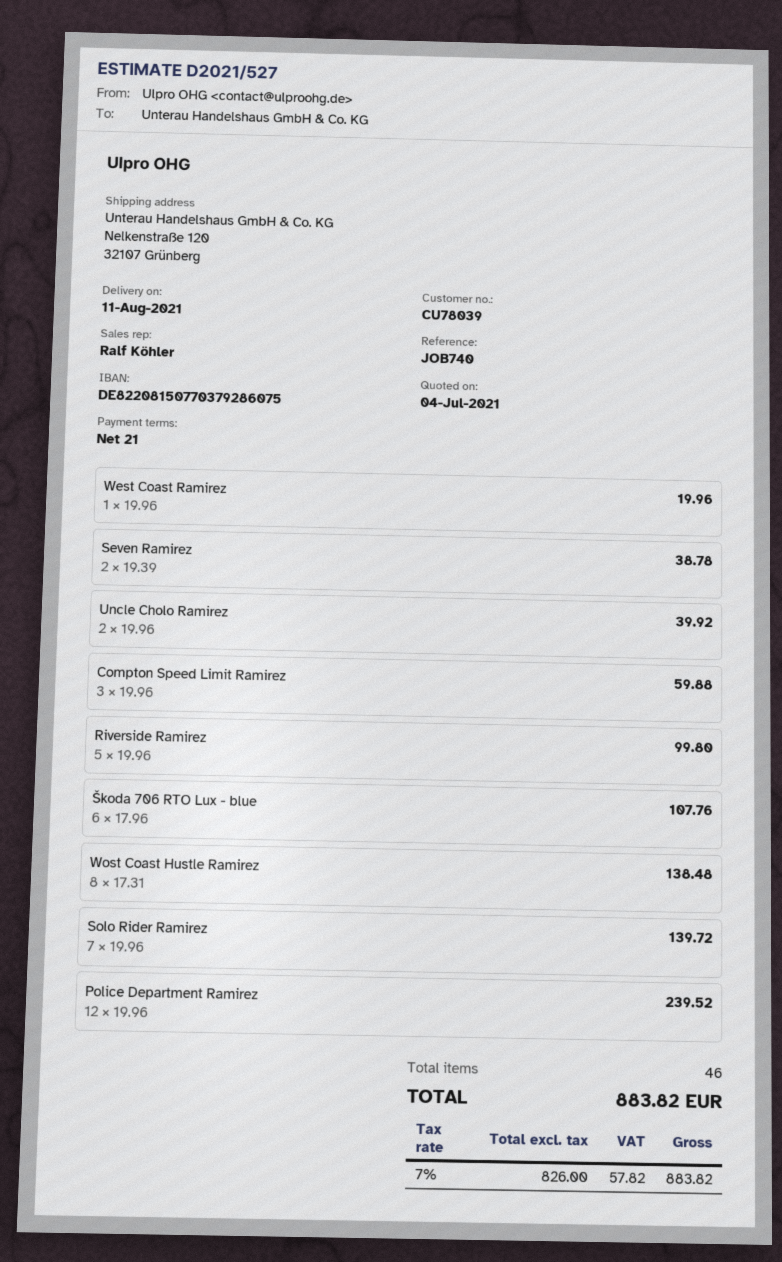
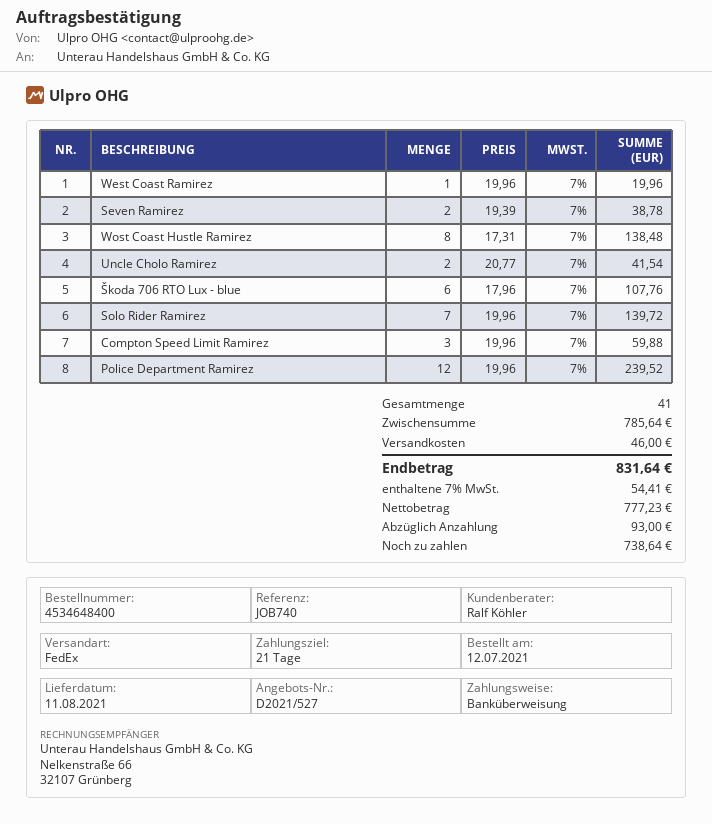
Uncle Cholo Ramirez: 2 x 19.96 = 39.92 -> 2 x 20.77 = 41.54
Riverside Ramirez: 5 x 19.96 = 99.80 -> none
total quantity: 46 -> 41
shipping: none -> 46.00
net: 826.00 -> 777.23
tax: 7% = 57.82 -> 7% = 54.41
total: 883.82 -> 831.64

